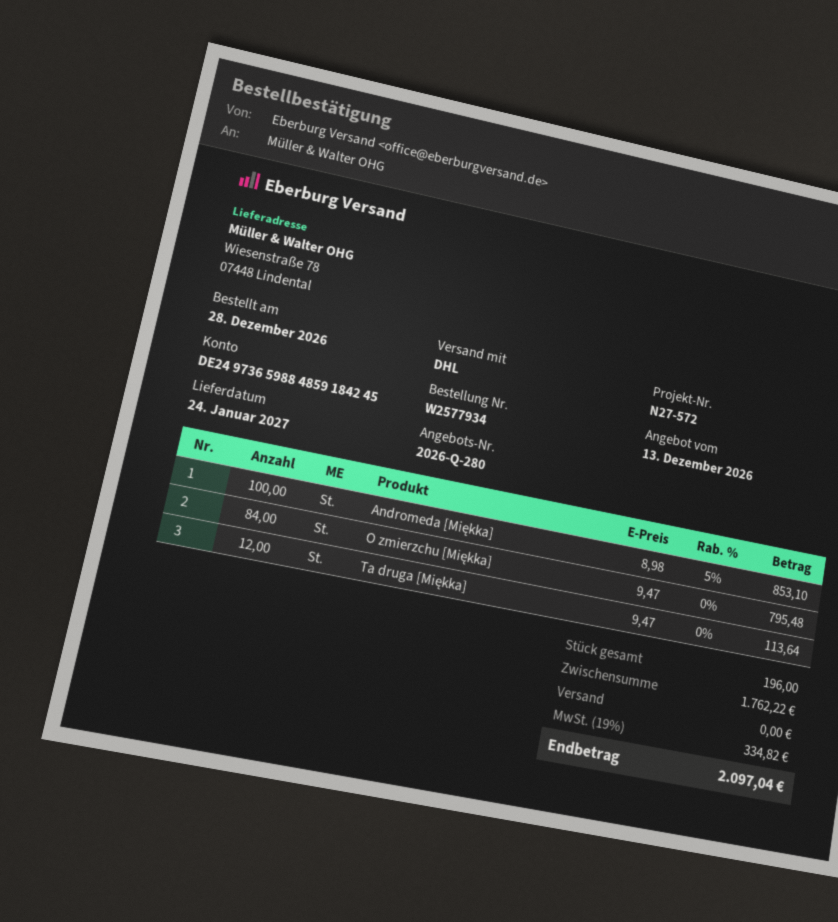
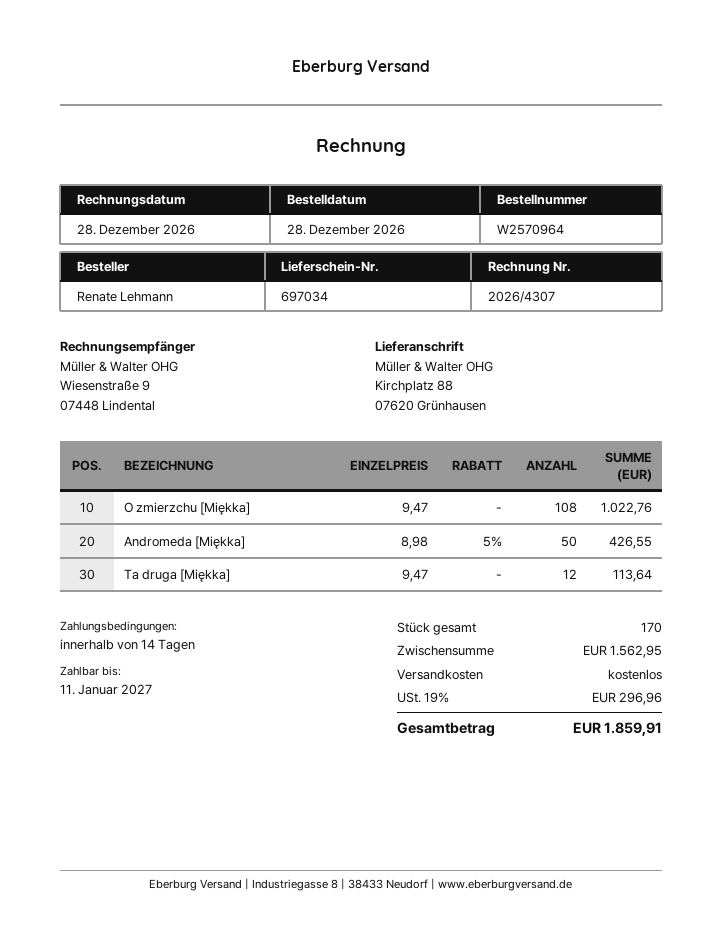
order number: W2577934 -> W2570964
ship to: Wiesenstraße 78, 07448 Lindental -> Kirchplatz 88, 07620 Grünhausen
Andromeda [Miękka]: 100 x 8.98 - 5% = 853.10 -> 50 x 8.98 - 5% = 426.55
O zmierzchu [Miękka]: 84 x 9.47 = 795.48 -> 108 x 9.47 = 1022.76
total quantity: 196 -> 170
subtotal: 1762.22 -> 1562.95
tax: 19% = 334.82 -> 19% = 296.96
total: 2097.04 -> 1859.91

